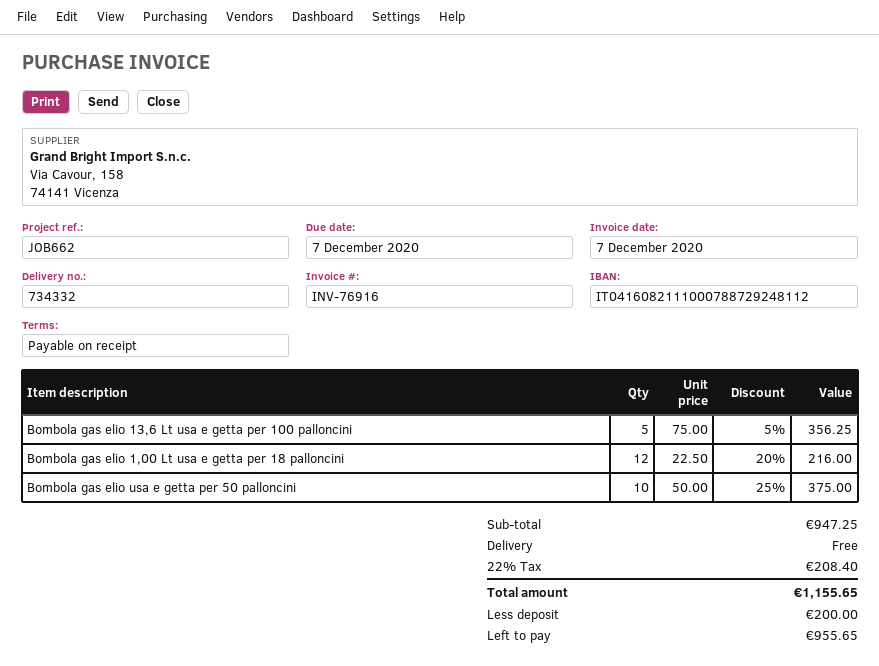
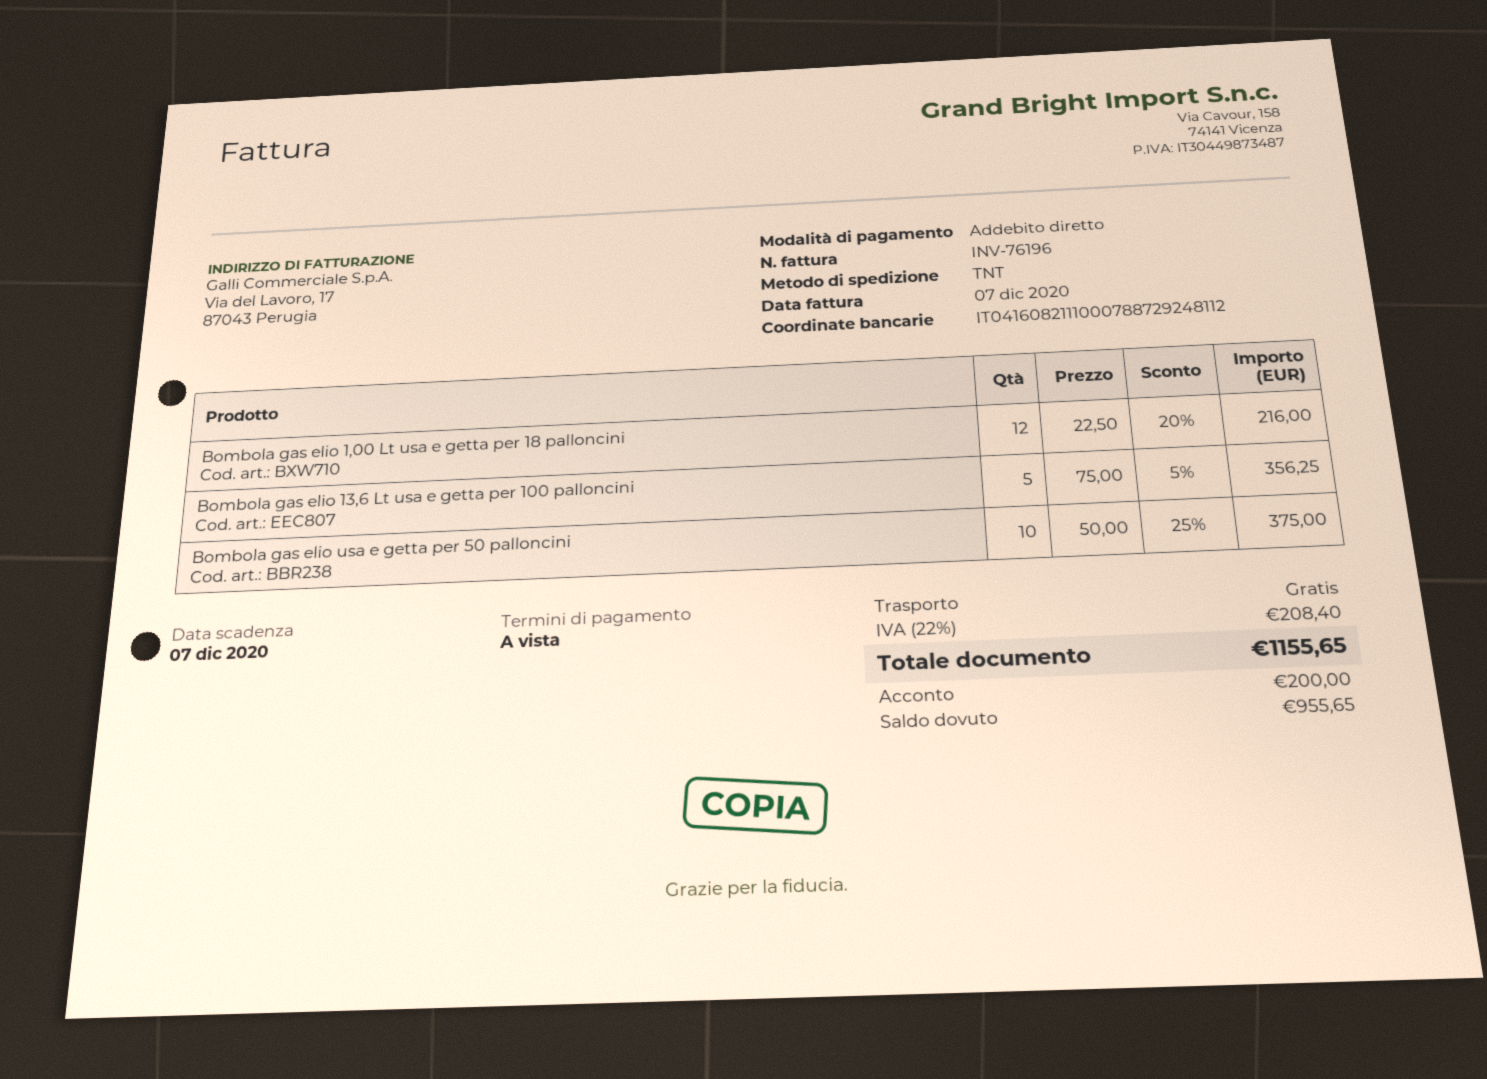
invoice number: INV-76916 -> INV-76196

